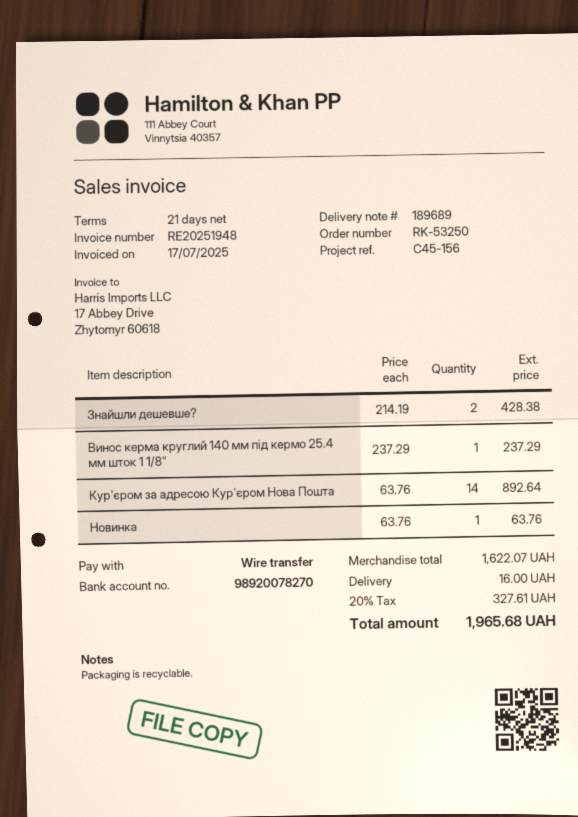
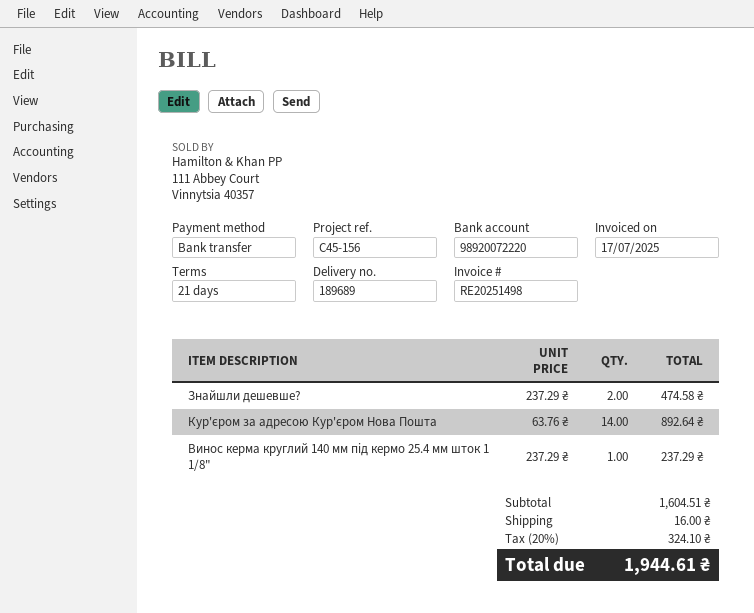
invoice number: RE20251948 -> RE20251498
bank account: 98920078270 -> 98920072220
Знайшли дешевше?: 2 x 214.19 = 428.38 -> 2 x 237.29 = 474.58
Новинка: 1 x 63.76 = 63.76 -> none
subtotal: 1622.07 -> 1604.51
tax: 20% = 327.61 -> 20% = 324.10
total: 1965.68 -> 1944.61

